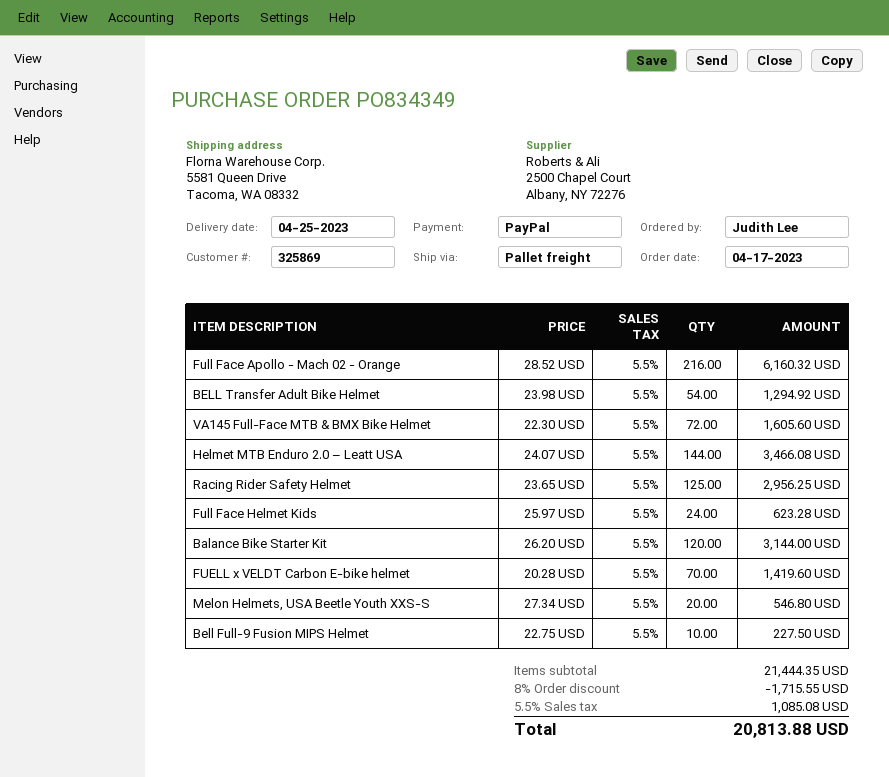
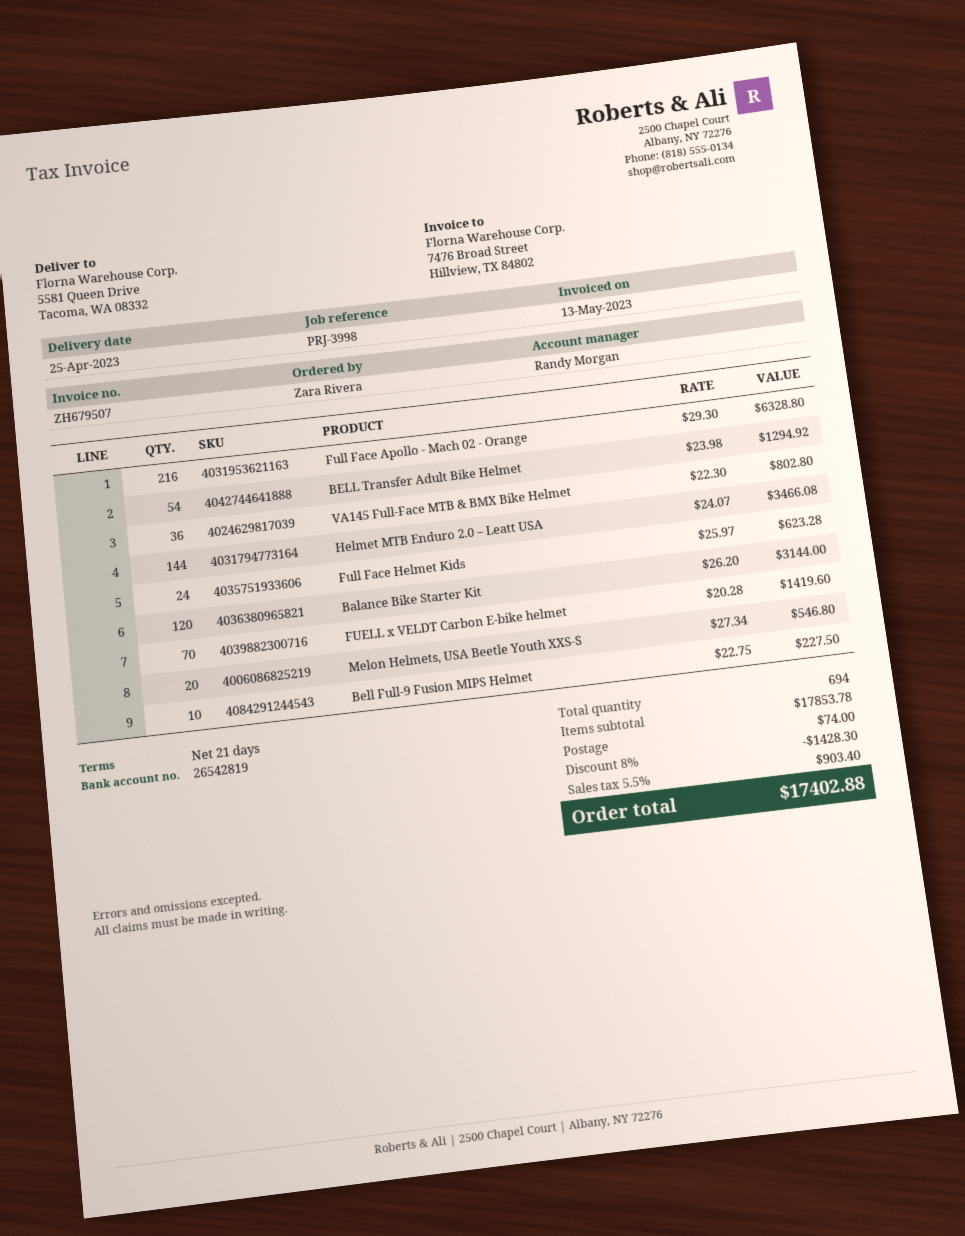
ordered by: Judith Lee -> Zara Rivera
Full Face Apollo - Mach 02 - Orange: 216 x 28.52 = 6160.32 -> 216 x 29.30 = 6328.80
VA145 Full-Face MTB & BMX Bike Helmet: 72 x 22.30 = 1605.60 -> 36 x 22.30 = 802.80
Racing Rider Safety Helmet: 125 x 23.65 = 2956.25 -> none
subtotal: 21444.35 -> 17853.78
discount: 8% = 1715.55 -> 8% = 1428.30
shipping: none -> 74.00
tax: 5.5% = 1085.08 -> 5.5% = 903.40
total: 20813.88 -> 17402.88

